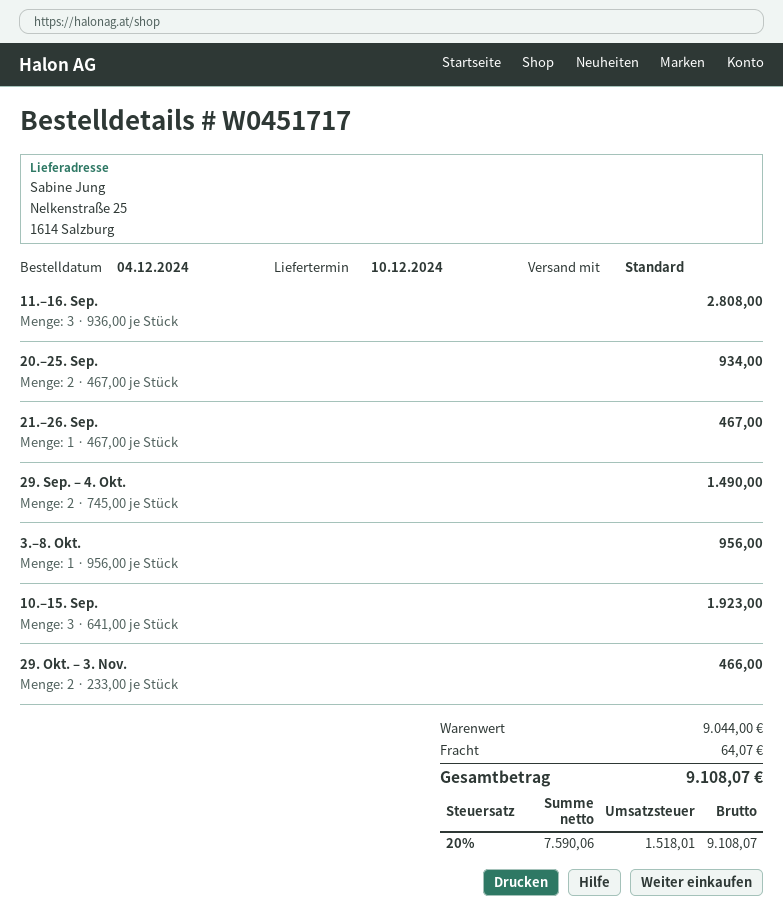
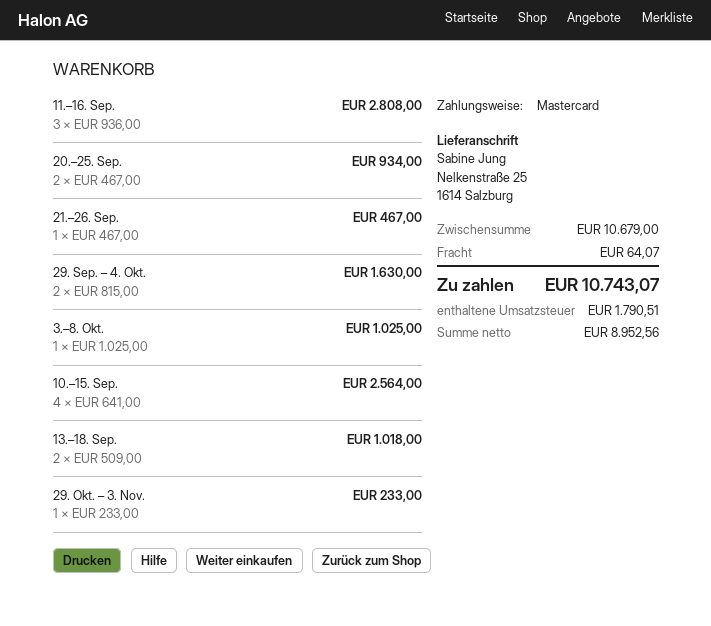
29. Sep. – 4. Okt.: 2 x 745.00 = 1490.00 -> 2 x 815.00 = 1630.00
3.–8. Okt.: 1 x 956.00 = 956.00 -> 1 x 1025.00 = 1025.00
10.–15. Sep.: 3 x 641.00 = 1923.00 -> 4 x 641.00 = 2564.00
29. Okt. – 3. Nov.: 2 x 233.00 = 466.00 -> 1 x 233.00 = 233.00
13.–18. Sep.: none -> 2 x 509.00 = 1018.00
subtotal: 9044.00 -> 10679.00
net: 7590.06 -> 8952.56
tax: 1518.01 -> 1790.51
total: 9108.07 -> 10743.07

